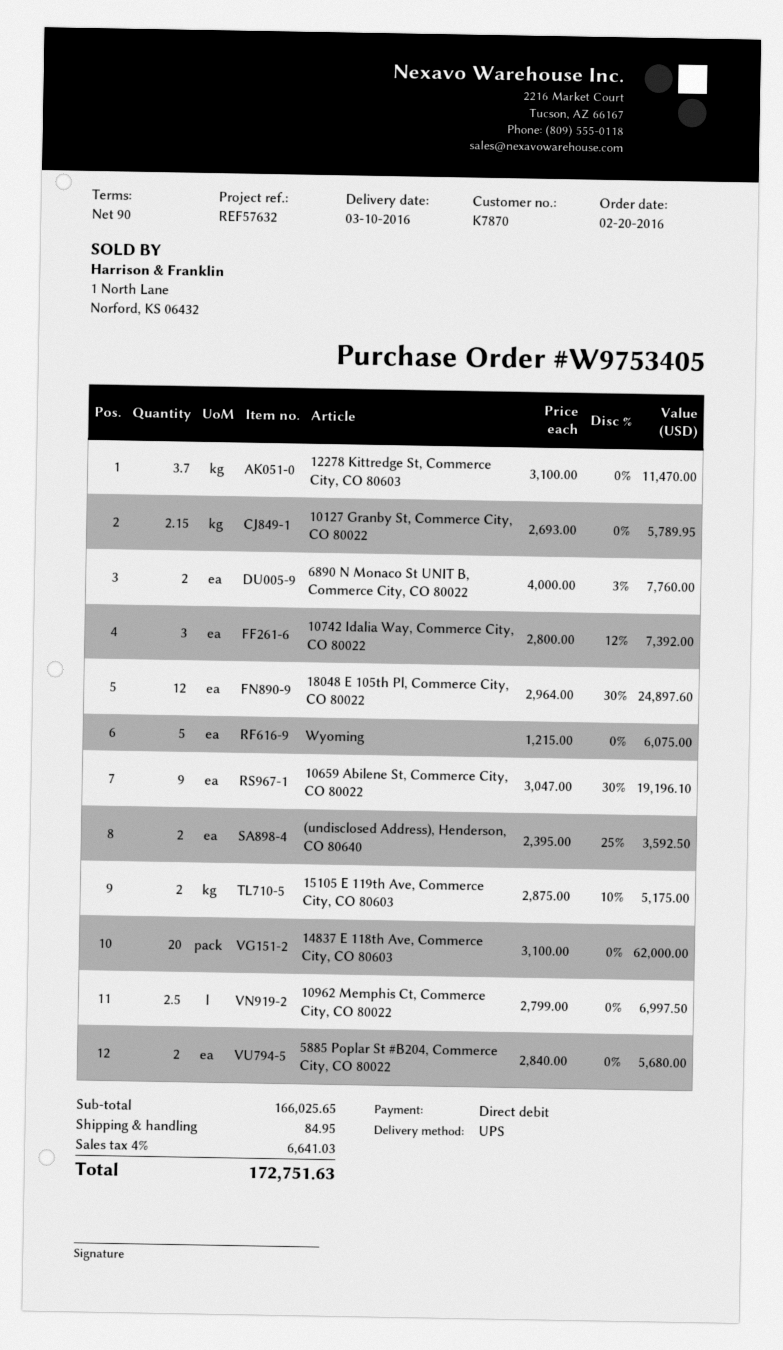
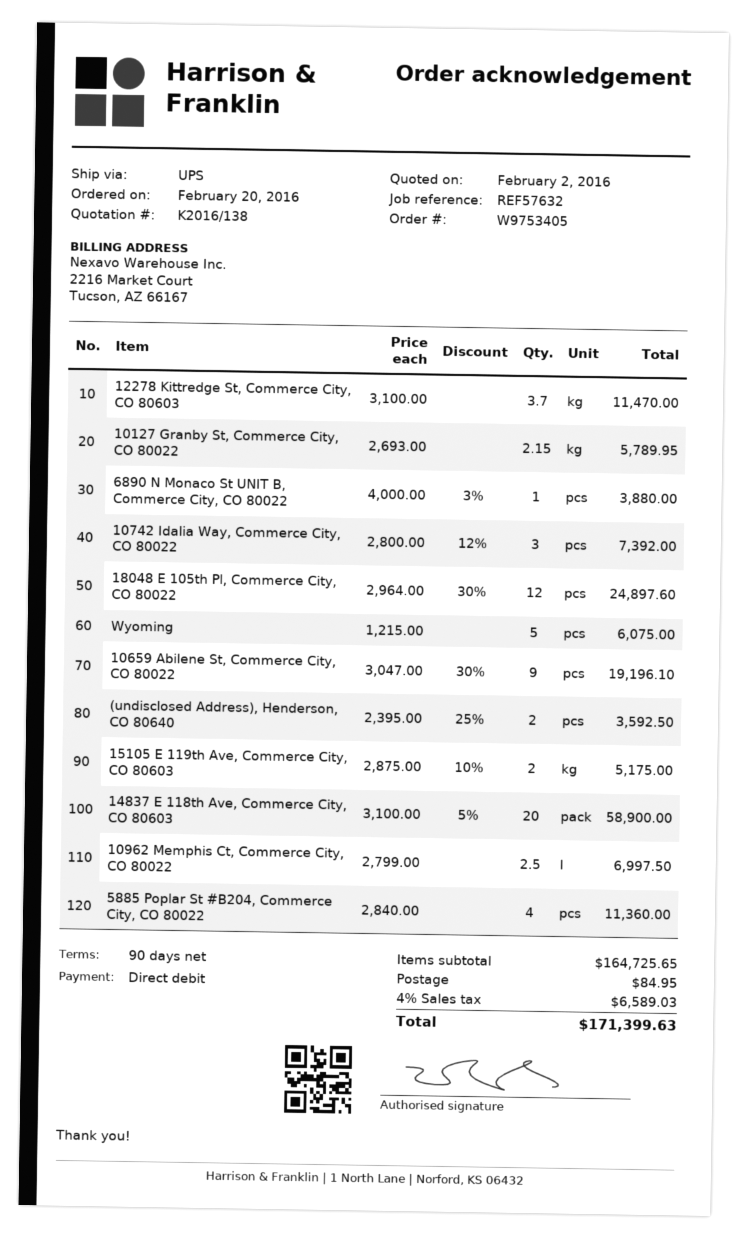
6890 N Monaco St UNIT B, Commerce City, CO 80022: 2 x 4000.00 - 3% = 7760.00 -> 1 x 4000.00 - 3% = 3880.00
14837 E 118th Ave, Commerce City, CO 80603: 20 x 3100.00 = 62000.00 -> 20 x 3100.00 - 5% = 58900.00
5885 Poplar St #B204, Commerce City, CO 80022: 2 x 2840.00 = 5680.00 -> 4 x 2840.00 = 11360.00
subtotal: 166025.65 -> 164725.65
tax: 4% = 6641.03 -> 4% = 6589.03
total: 172751.63 -> 171399.63

